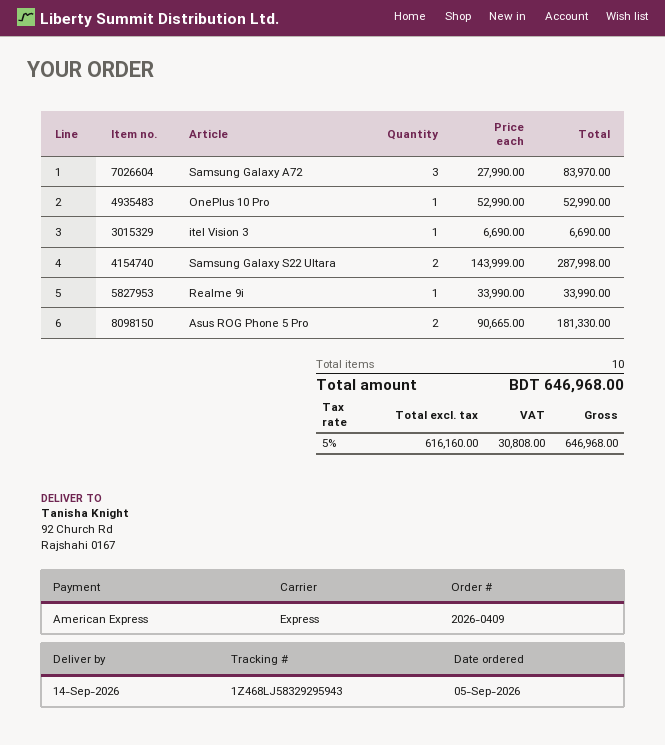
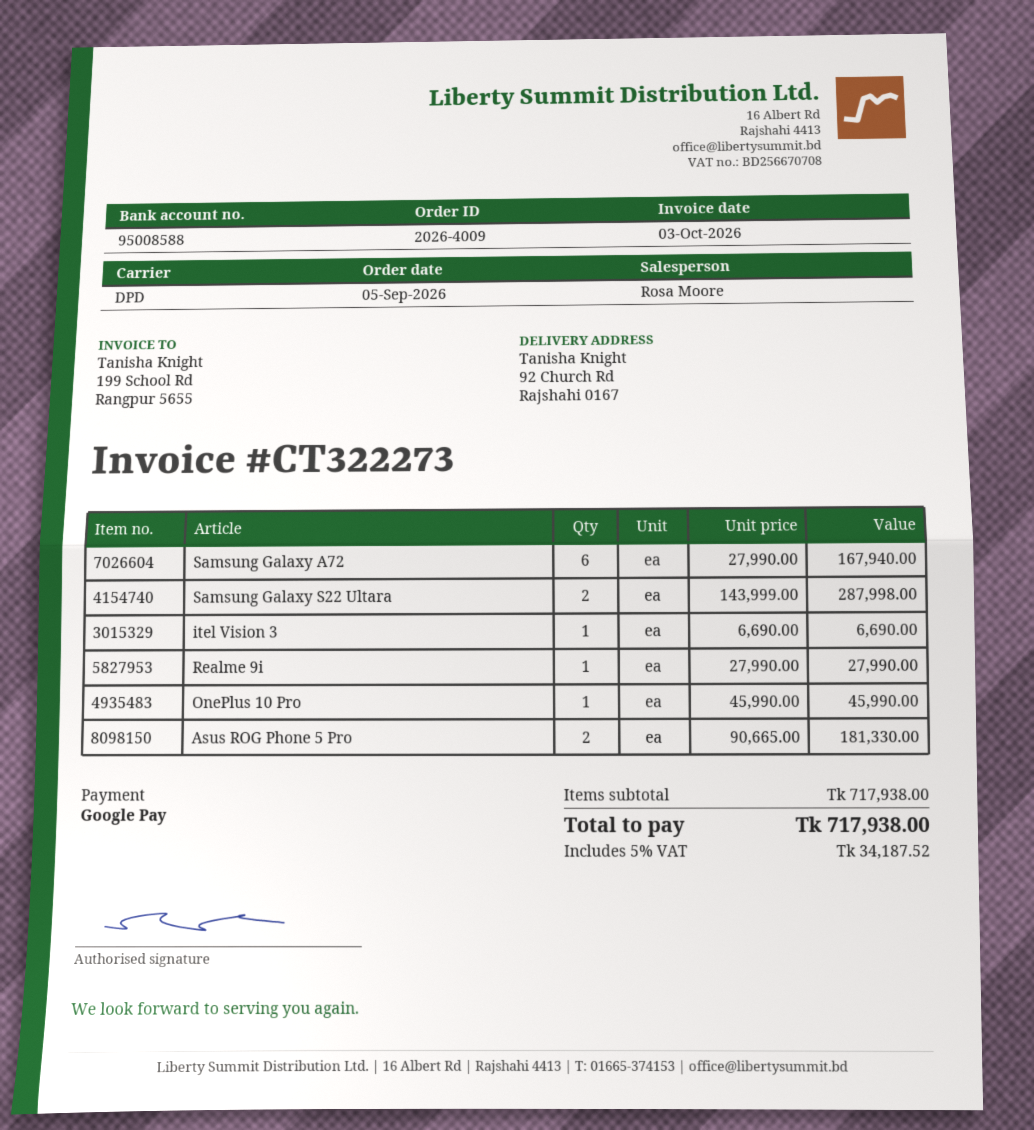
order number: 2026-0409 -> 2026-4009
payment method: American Express -> Google Pay
shipping method: express -> DPD
Samsung Galaxy A72: 3 x 27990.00 = 83970.00 -> 6 x 27990.00 = 167940.00
OnePlus 10 Pro: 1 x 52990.00 = 52990.00 -> 1 x 45990.00 = 45990.00
Realme 9i: 1 x 33990.00 = 33990.00 -> 1 x 27990.00 = 27990.00
tax: 5% = 30808.00 -> 5% = 34187.52
total: 646968.00 -> 717938.00

